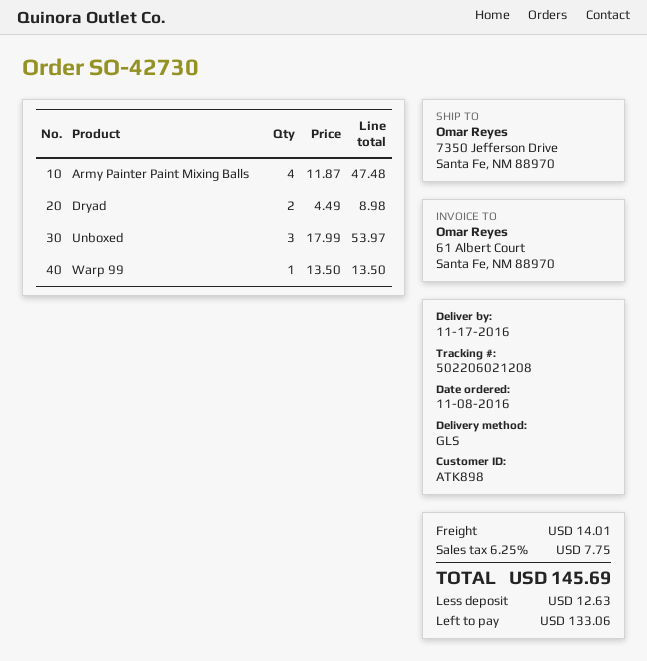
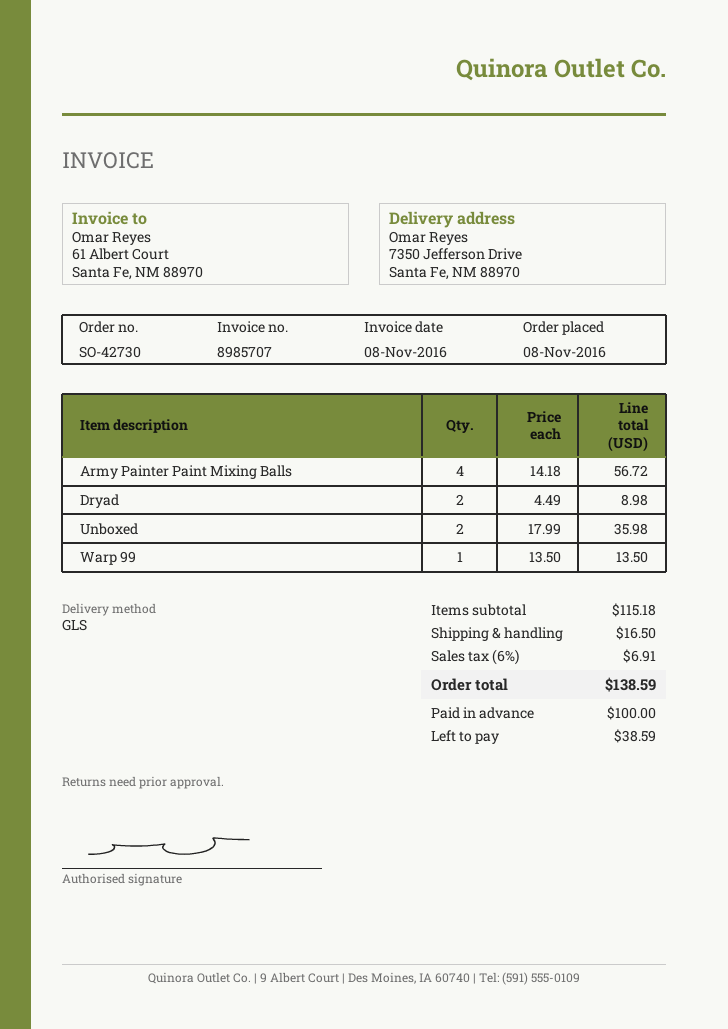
Army Painter Paint Mixing Balls: 4 x 11.87 = 47.48 -> 4 x 14.18 = 56.72
Unboxed: 3 x 17.99 = 53.97 -> 2 x 17.99 = 35.98
shipping: 14.01 -> 16.50
tax: 6.25% = 7.75 -> 6% = 6.91
total: 145.69 -> 138.59
deposit: 12.63 -> 100.00
balance: 133.06 -> 38.59

